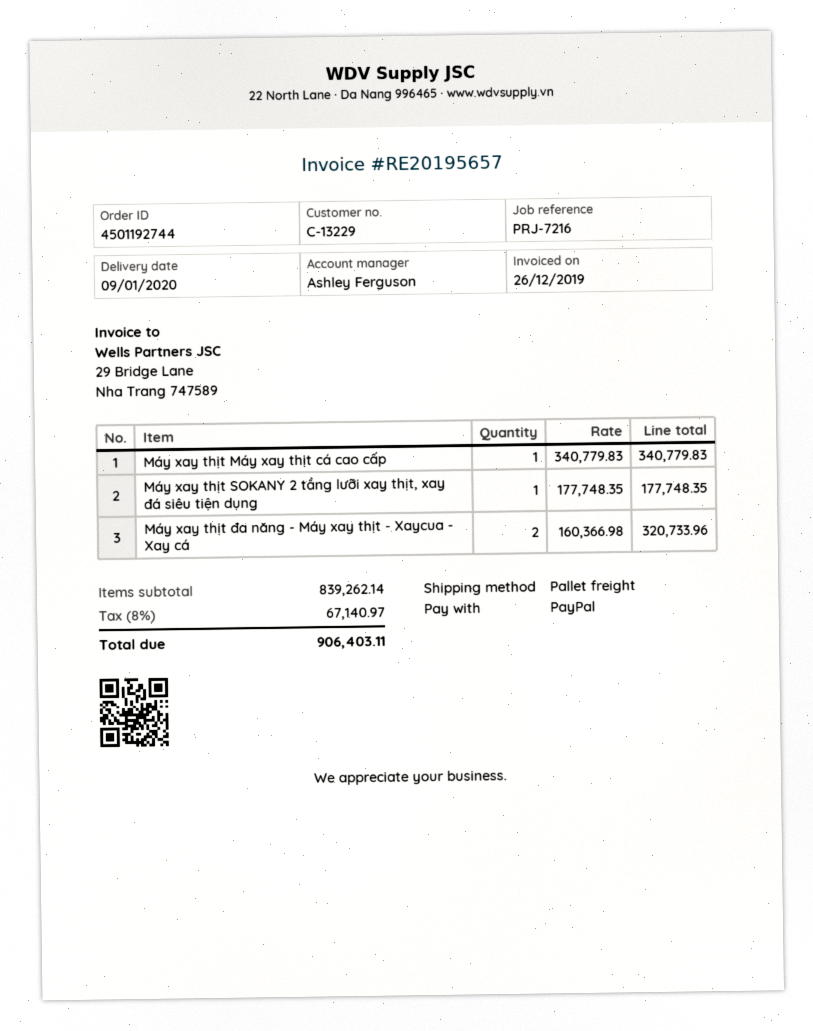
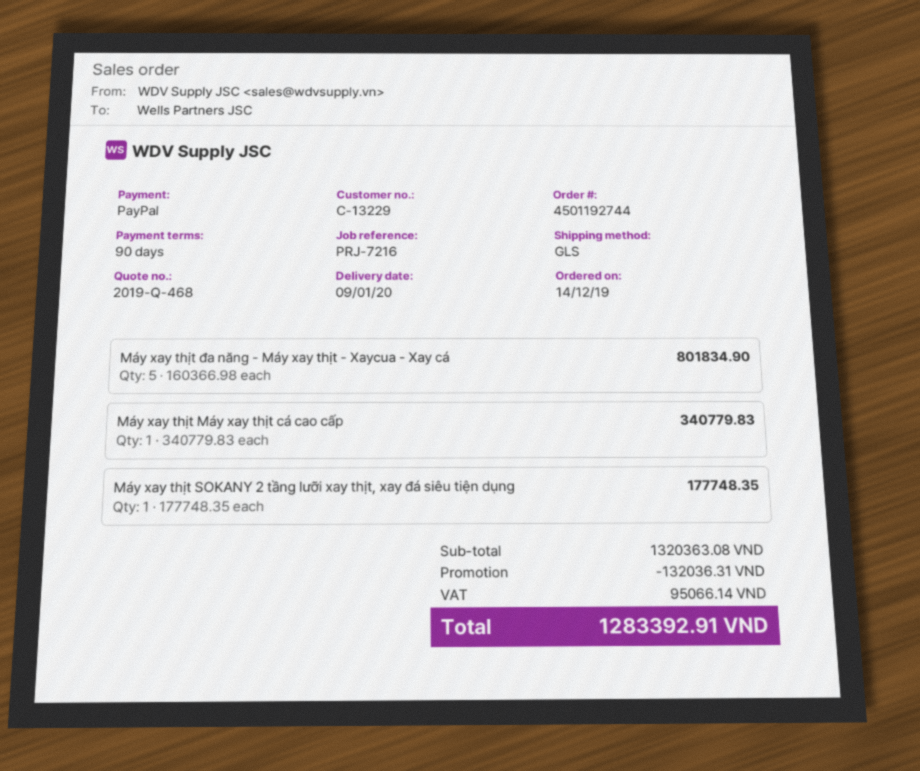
shipping method: pallet freight -> GLS
Máy xay thịt đa năng - Máy xay thịt - Xaycua - Xay cá: 2 x 160366.98 = 320733.96 -> 5 x 160366.98 = 801834.90
subtotal: 839262.14 -> 1320363.08
discount: none -> 132036.31
tax: 67140.97 -> 95066.14
total: 906403.11 -> 1283392.91

